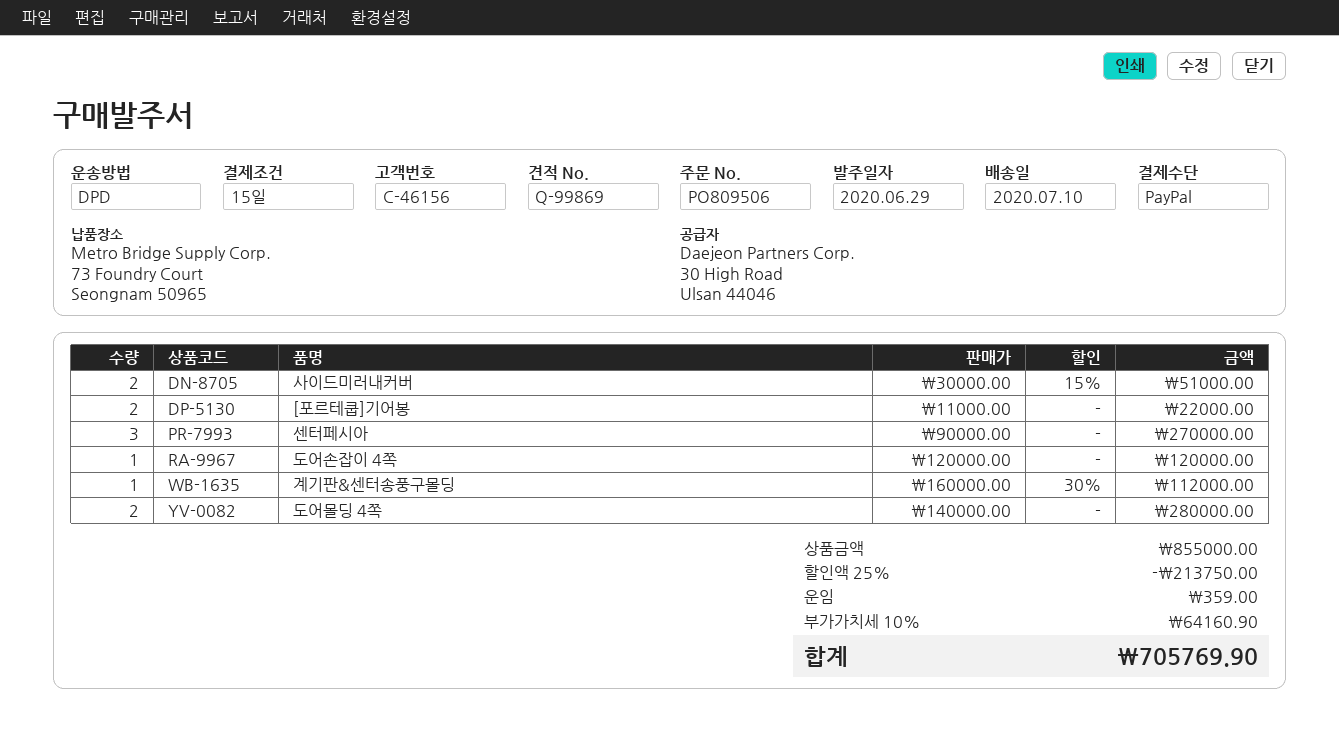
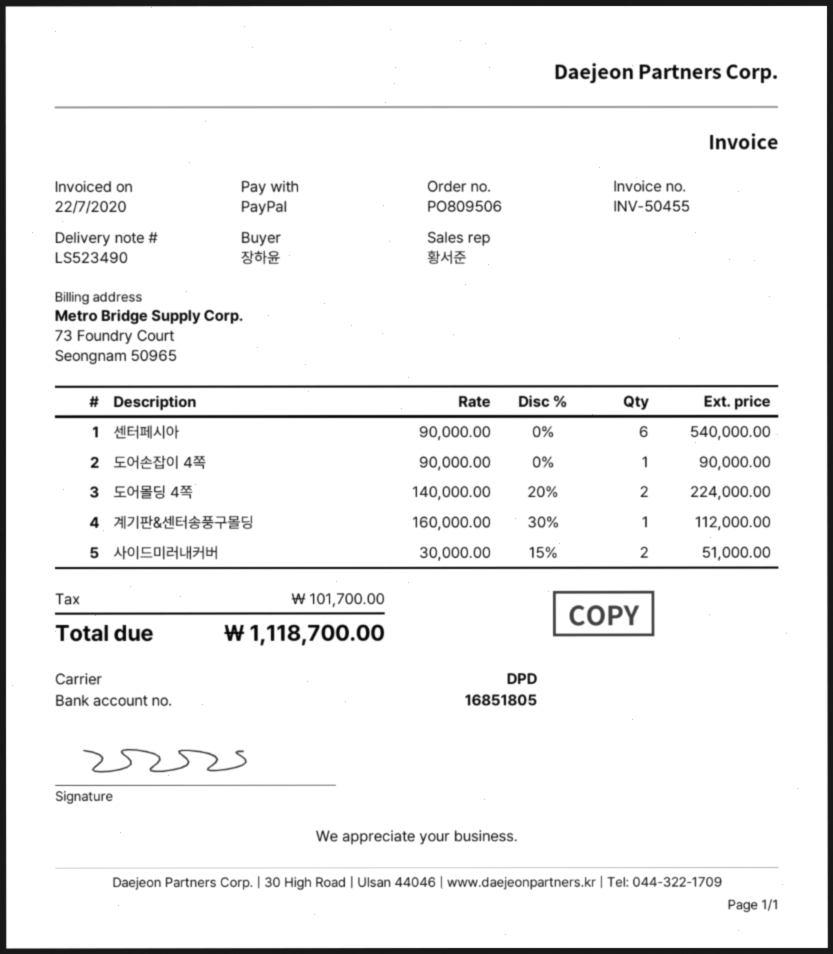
[포르테쿱]기어봉: 2 x 11000.00 = 22000.00 -> none
센터페시아: 3 x 90000.00 = 270000.00 -> 6 x 90000.00 = 540000.00
도어손잡이 4쪽: 1 x 120000.00 = 120000.00 -> 1 x 90000.00 = 90000.00
도어몰딩 4쪽: 2 x 140000.00 = 280000.00 -> 2 x 140000.00 - 20% = 224000.00
discount: 25% = 213750.00 -> none
shipping: 359.00 -> none
tax: 64160.90 -> 101700.00
total: 705769.90 -> 1118700.00

